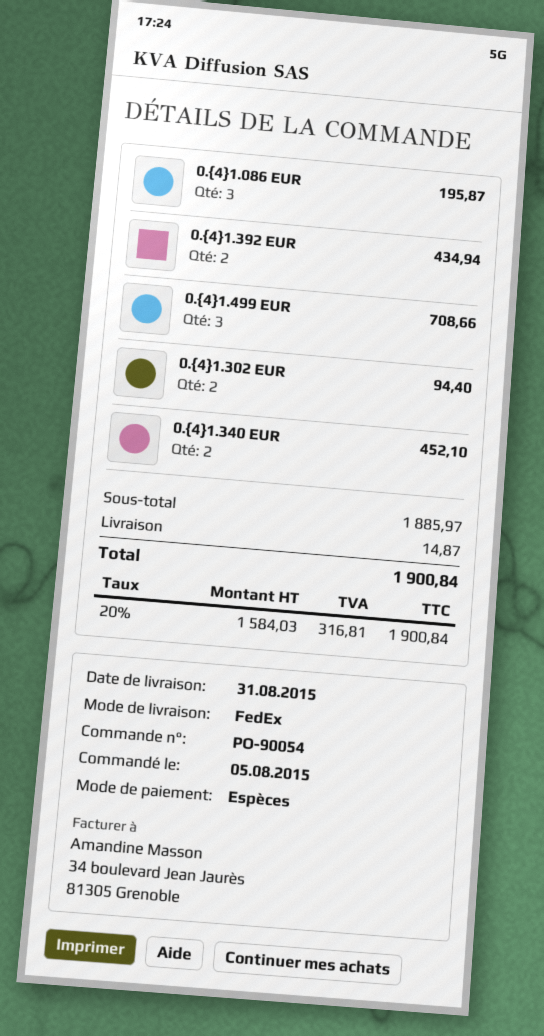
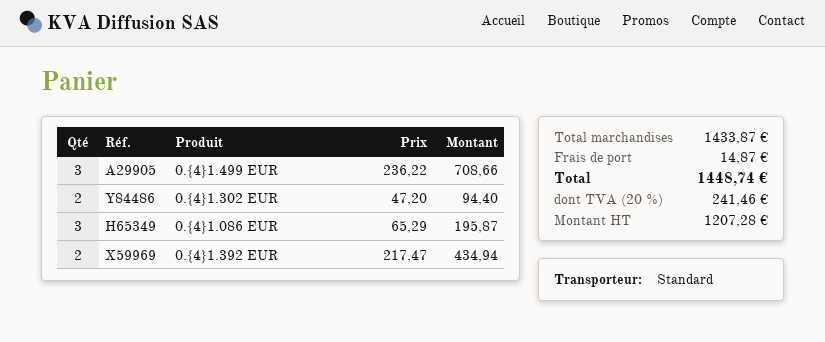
shipping method: FedEx -> standard
0.{4}1.340 EUR: 2 for 452.10 -> none
subtotal: 1885.97 -> 1433.87
net: 1584.03 -> 1207.28
tax: 20% = 316.81 -> 20% = 241.46
total: 1900.84 -> 1448.74

